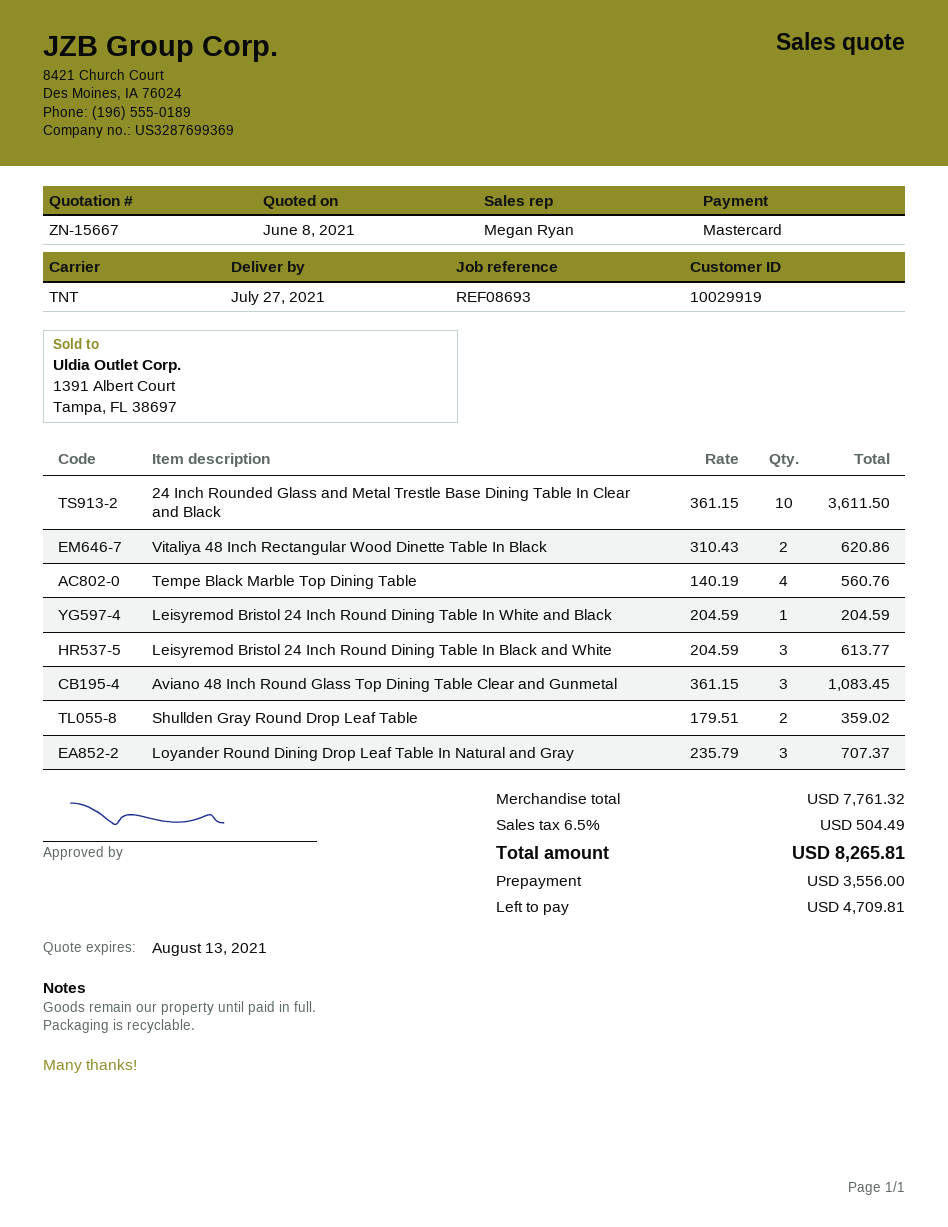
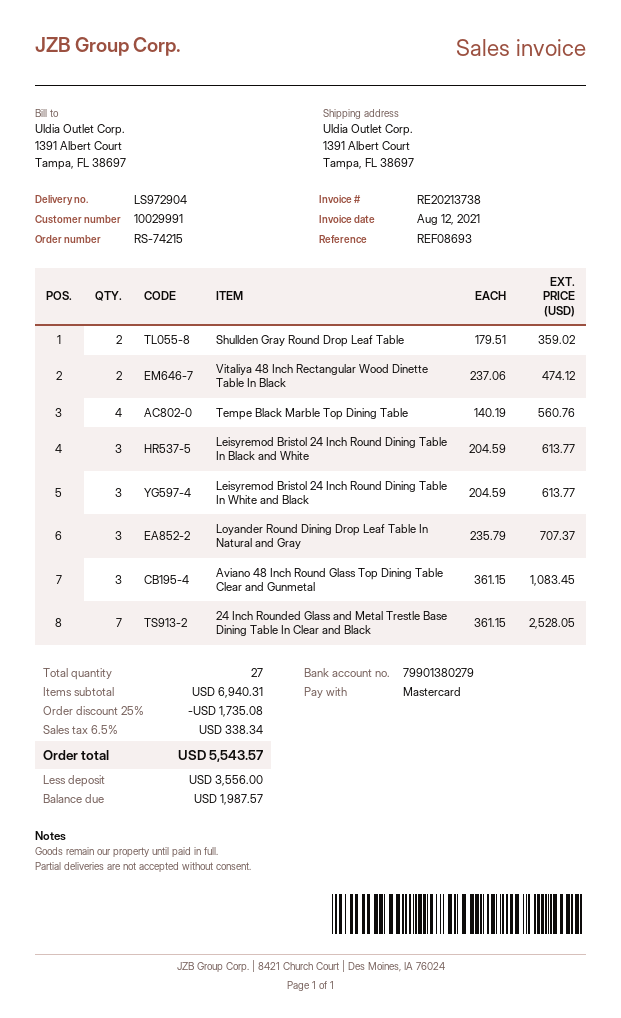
customer number: 10029919 -> 10029991
24 Inch Rounded Glass and Metal Trestle Base Dining Table In Clear and Black: 10 x 361.15 = 3611.50 -> 7 x 361.15 = 2528.05
Vitaliya 48 Inch Rectangular Wood Dinette Table In Black: 2 x 310.43 = 620.86 -> 2 x 237.06 = 474.12
Leisyremod Bristol 24 Inch Round Dining Table In White and Black: 1 x 204.59 = 204.59 -> 3 x 204.59 = 613.77
subtotal: 7761.32 -> 6940.31
discount: none -> 25% = 1735.08
tax: 6.5% = 504.49 -> 6.5% = 338.34
total: 8265.81 -> 5543.57
balance: 4709.81 -> 1987.57

